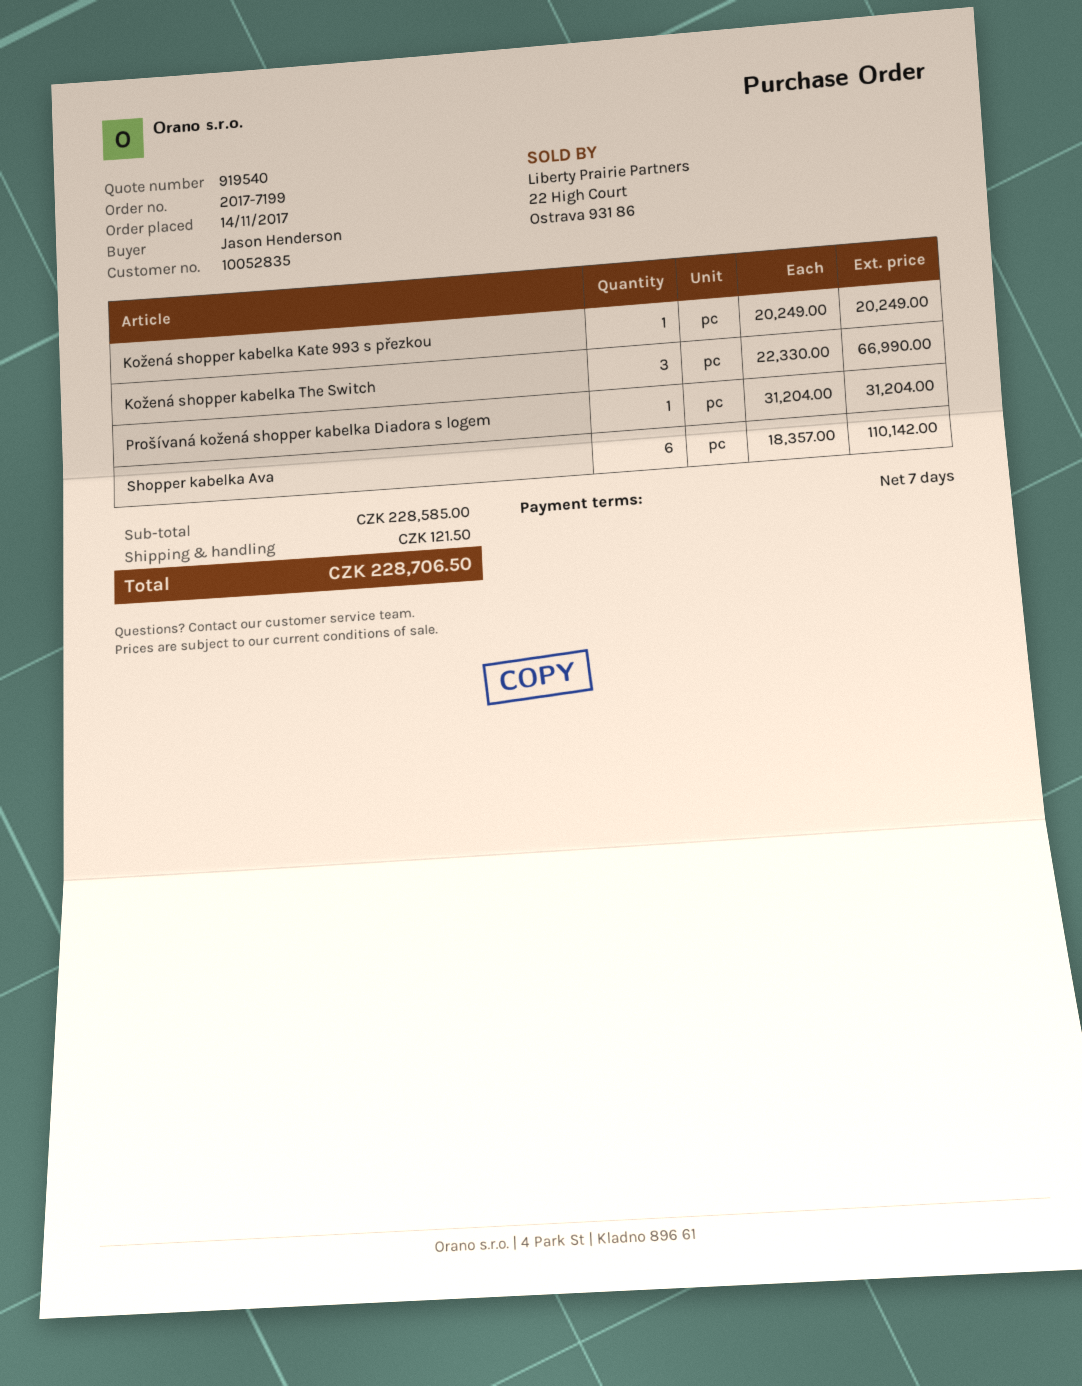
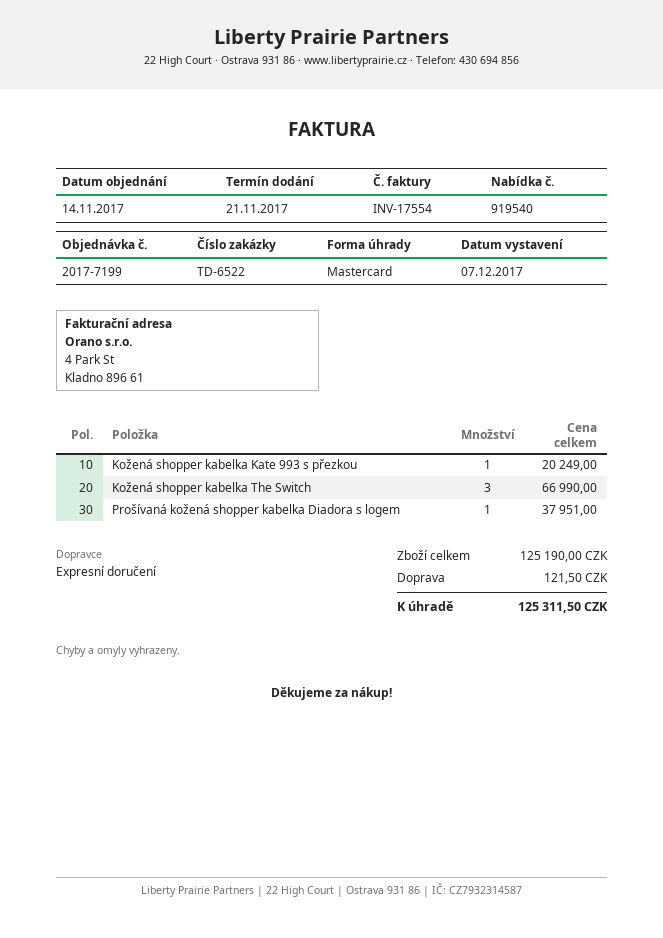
Prošívaná kožená shopper kabelka Diadora s logem: 1 for 31204.00 -> 1 for 37951.00
Shopper kabelka Ava: 6 for 110142.00 -> none
subtotal: 228585.00 -> 125190.00
total: 228706.50 -> 125311.50

